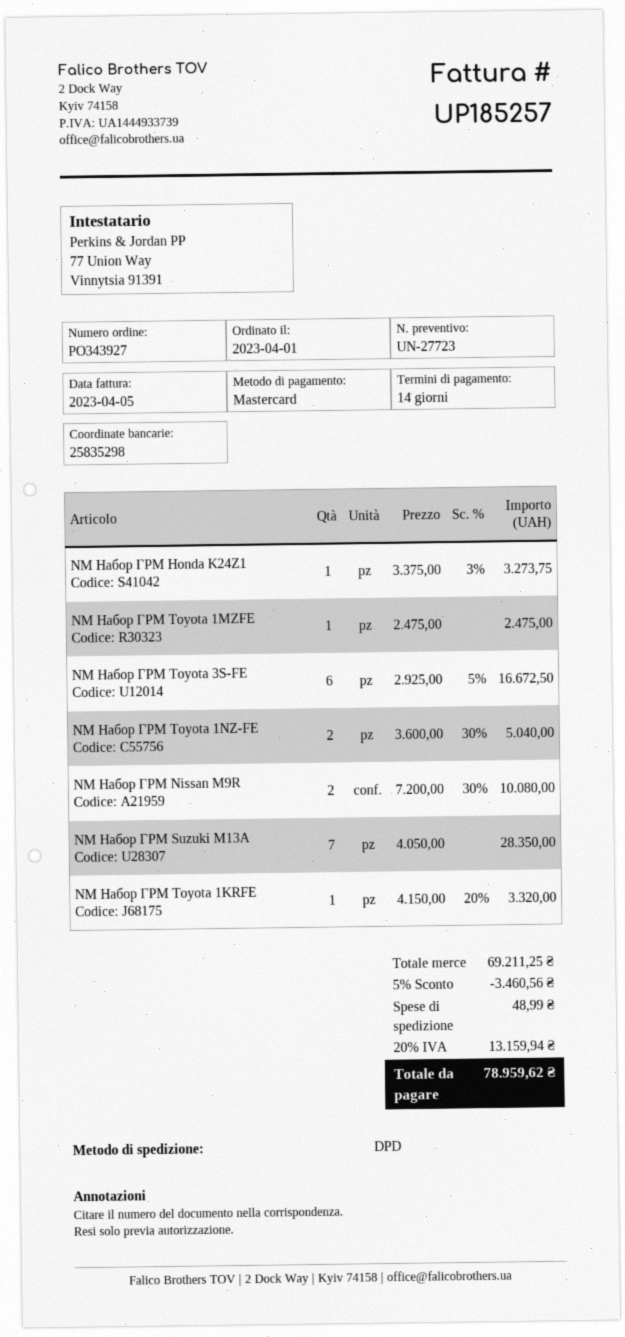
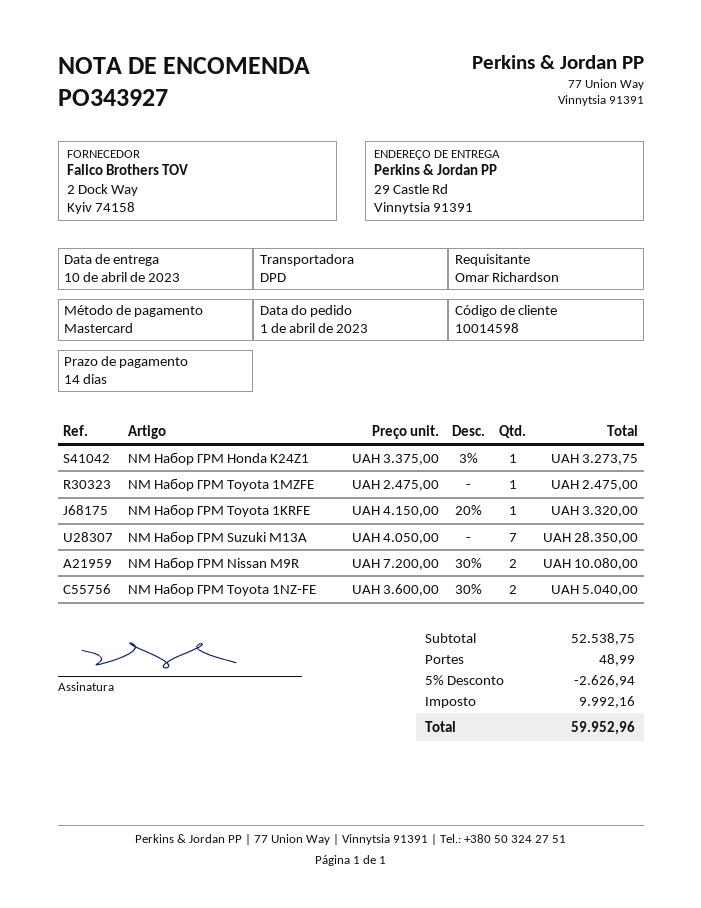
NM Набор ГРМ Toyota 3S-FE: 6 x 2925.00 - 5% = 16672.50 -> none
subtotal: 69211.25 -> 52538.75
discount: 5% = 3460.56 -> 5% = 2626.94
tax: 13159.94 -> 9992.16
total: 78959.62 -> 59952.96

